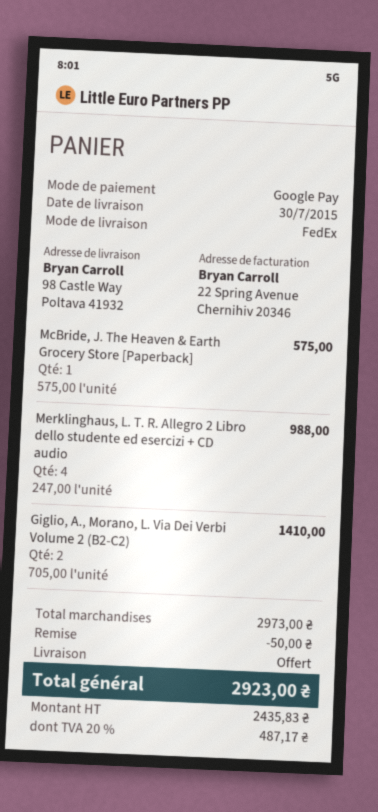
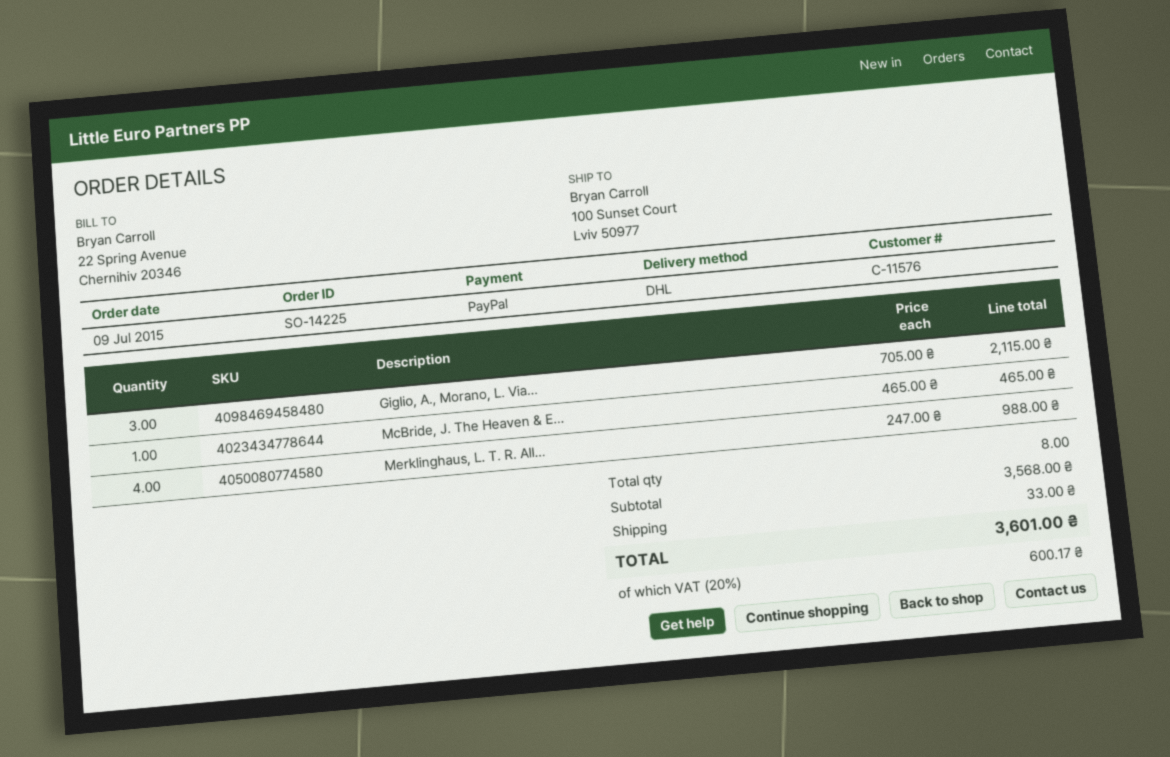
payment method: Google Pay -> PayPal
shipping method: FedEx -> DHL
ship to: 98 Castle Way, Poltava 41932 -> 100 Sunset Court, Lviv 50977
McBride, J. The Heaven & Earth Grocery Store [Paperback]: 1 x 575.00 = 575.00 -> 1 x 465.00 = 465.00
Giglio, A., Morano, L. Via Dei Verbi Volume 2 (B2-C2): 2 x 705.00 = 1410.00 -> 3 x 705.00 = 2115.00
subtotal: 2973.00 -> 3568.00
discount: 50.00 -> none
shipping: 0.00 -> 33.00
tax: 20% = 487.17 -> 20% = 600.17
total: 2923.00 -> 3601.00

